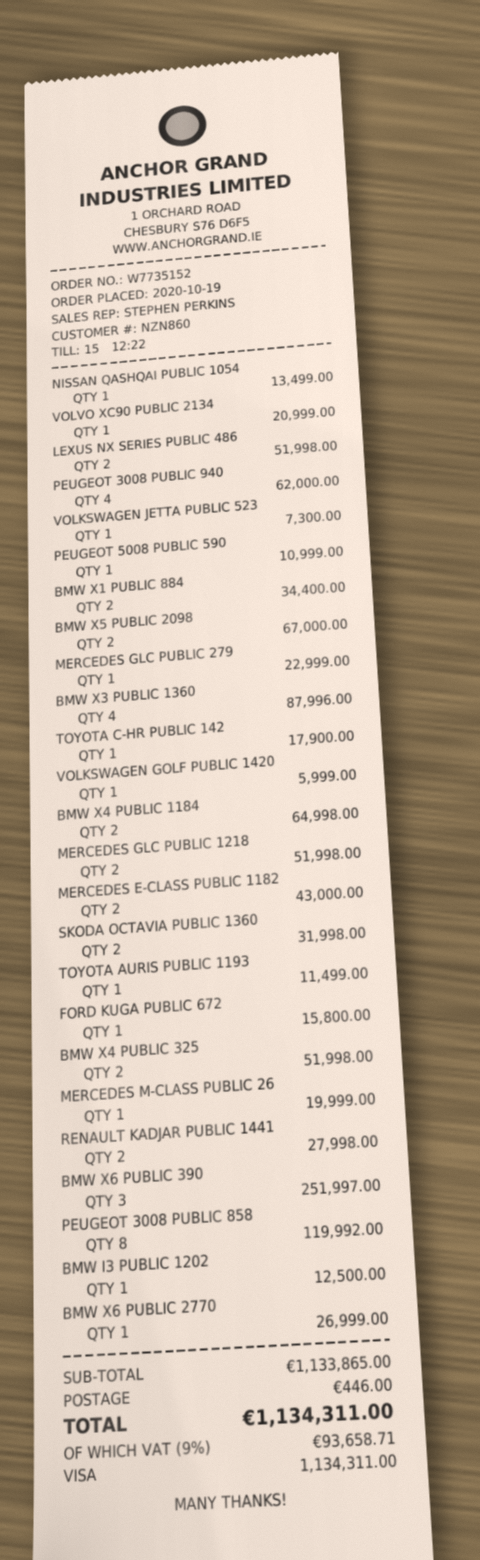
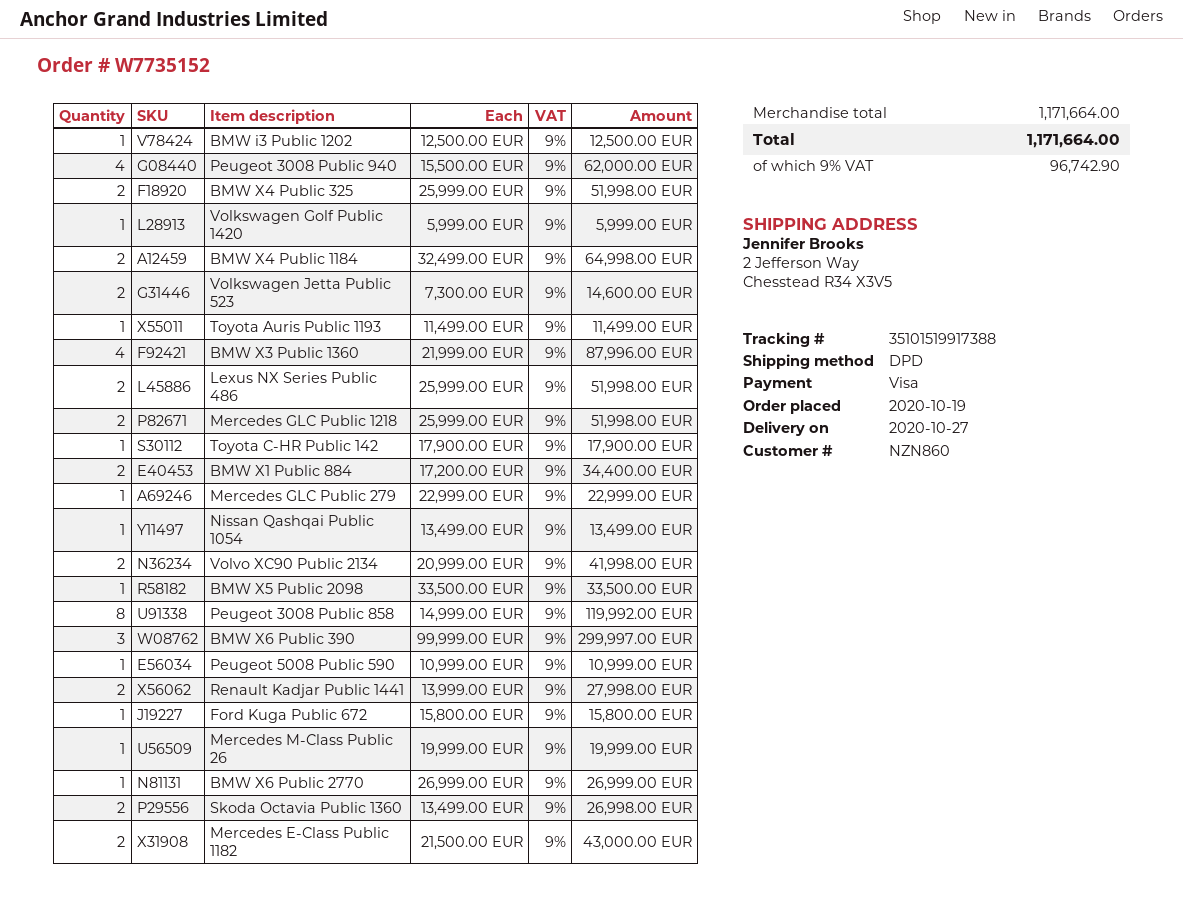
VOLVO XC90 PUBLIC 2134: 1 for 20999.00 -> 2 for 41998.00
VOLKSWAGEN JETTA PUBLIC 523: 1 for 7300.00 -> 2 for 14600.00
BMW X5 PUBLIC 2098: 2 for 67000.00 -> 1 for 33500.00
SKODA OCTAVIA PUBLIC 1360: 2 for 31998.00 -> 2 for 26998.00
BMW X6 PUBLIC 390: 3 for 251997.00 -> 3 for 299997.00
subtotal: 1133865.00 -> 1171664.00
shipping: 446.00 -> none
tax: 9% = 93658.71 -> 9% = 96742.90
total: 1134311.00 -> 1171664.00

